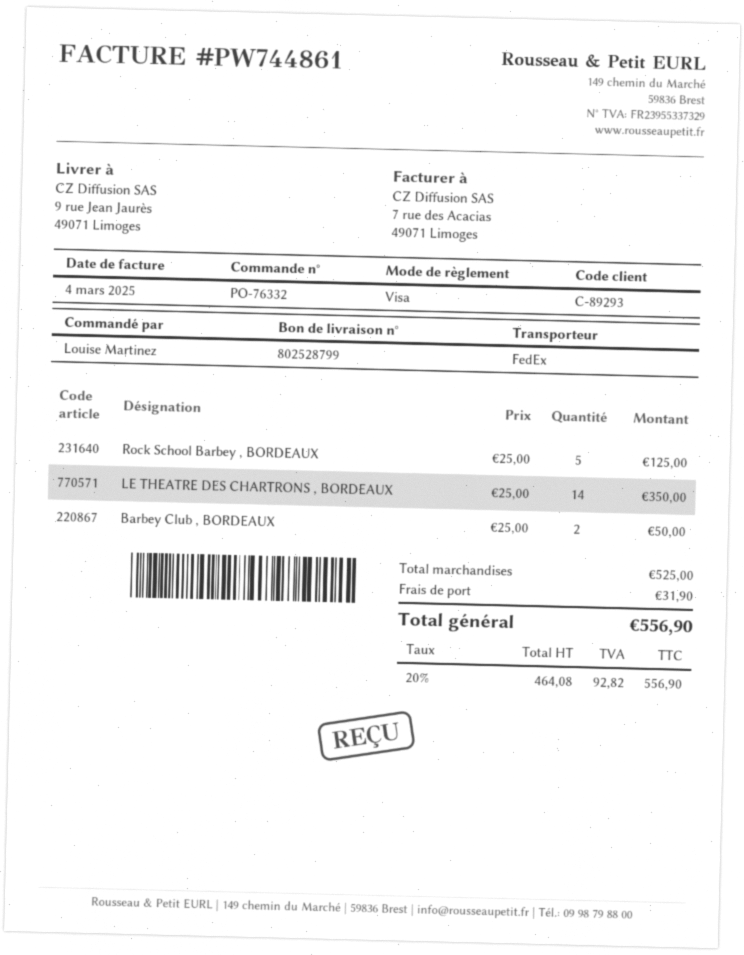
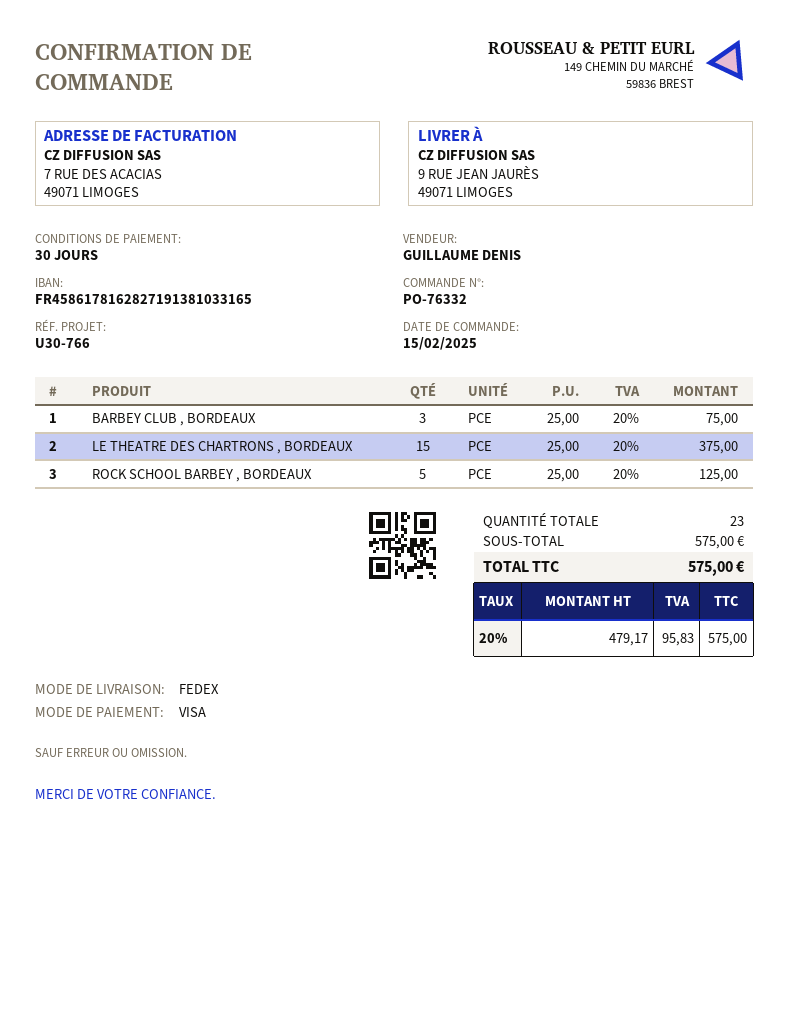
LE THEATRE DES CHARTRONS , BORDEAUX: 14 x 25.00 = 350.00 -> 15 x 25.00 = 375.00
Barbey Club , BORDEAUX: 2 x 25.00 = 50.00 -> 3 x 25.00 = 75.00
subtotal: 525.00 -> 575.00
shipping: 31.90 -> none
net: 464.08 -> 479.17
tax: 20% = 92.82 -> 20% = 95.83
total: 556.90 -> 575.00

